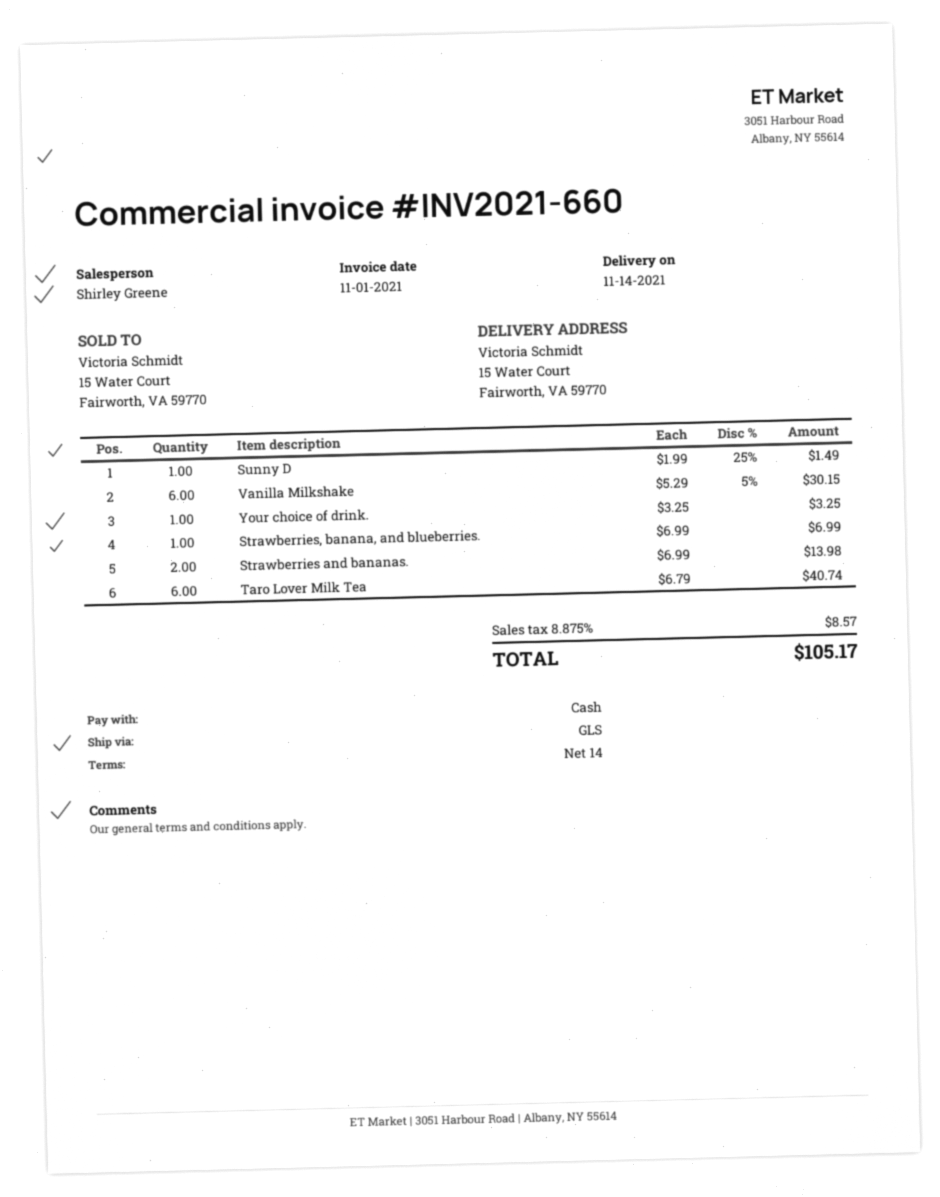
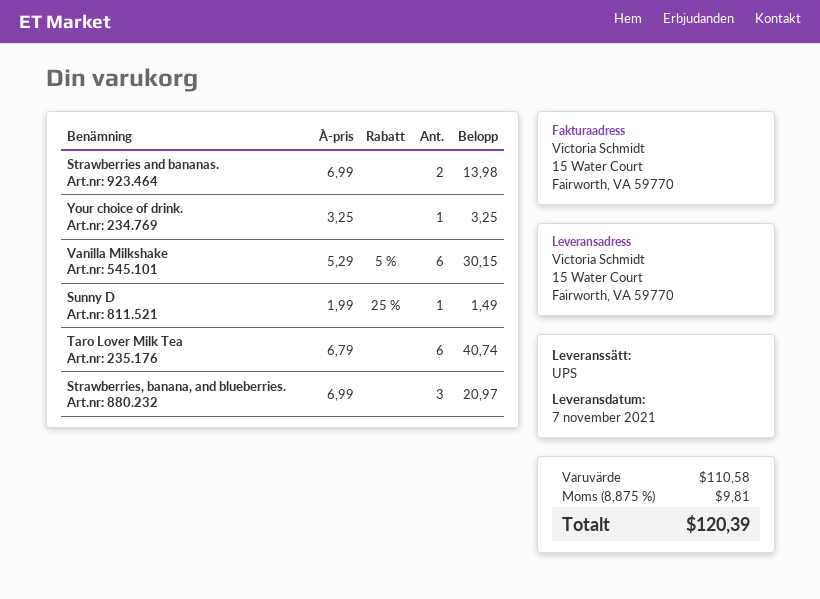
delivery date: 2021-11-14 -> 2021-11-07
shipping method: GLS -> UPS
Strawberries, banana, and blueberries.: 1 x 6.99 = 6.99 -> 3 x 6.99 = 20.97
tax: 8.875% = 8.57 -> 8.875% = 9.81
total: 105.17 -> 120.39

